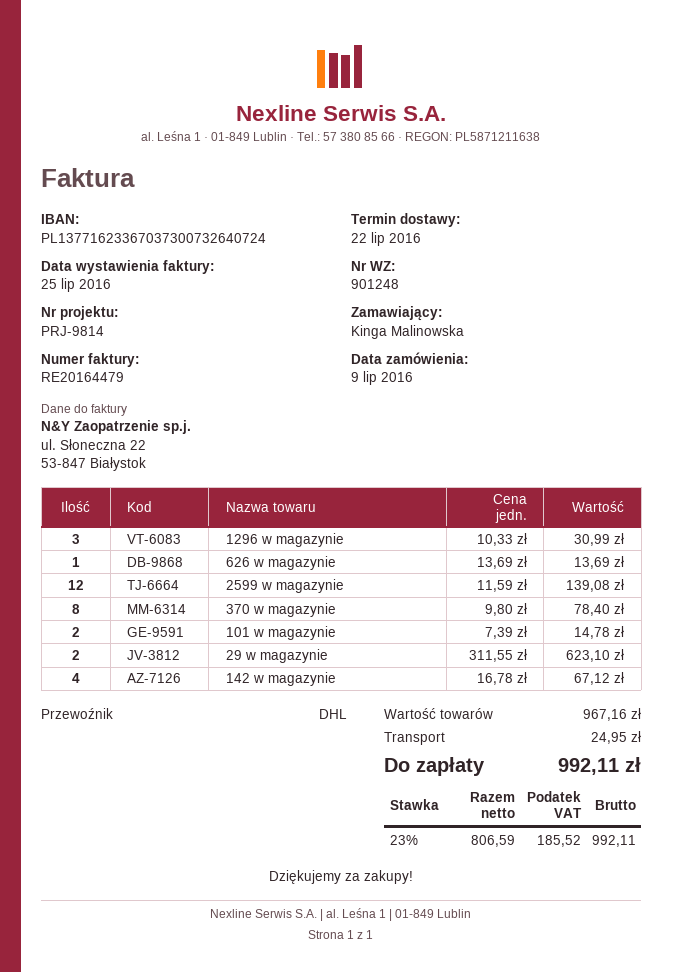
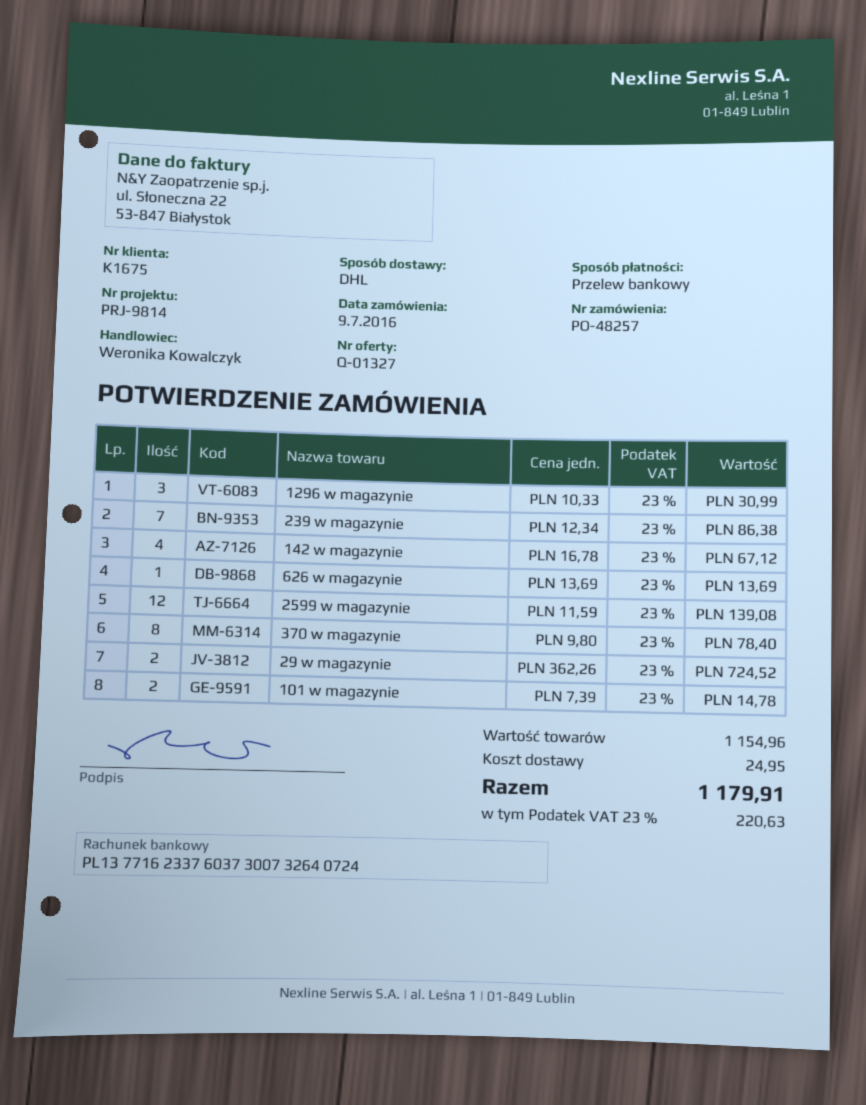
bank account: PL13771623367037300732640724 -> PL13771623376037300732640724
29 w magazynie: 2 x 311.55 = 623.10 -> 2 x 362.26 = 724.52
239 w magazynie: none -> 7 x 12.34 = 86.38
subtotal: 967.16 -> 1154.96
tax: 23% = 185.52 -> 23% = 220.63
total: 992.11 -> 1179.91

